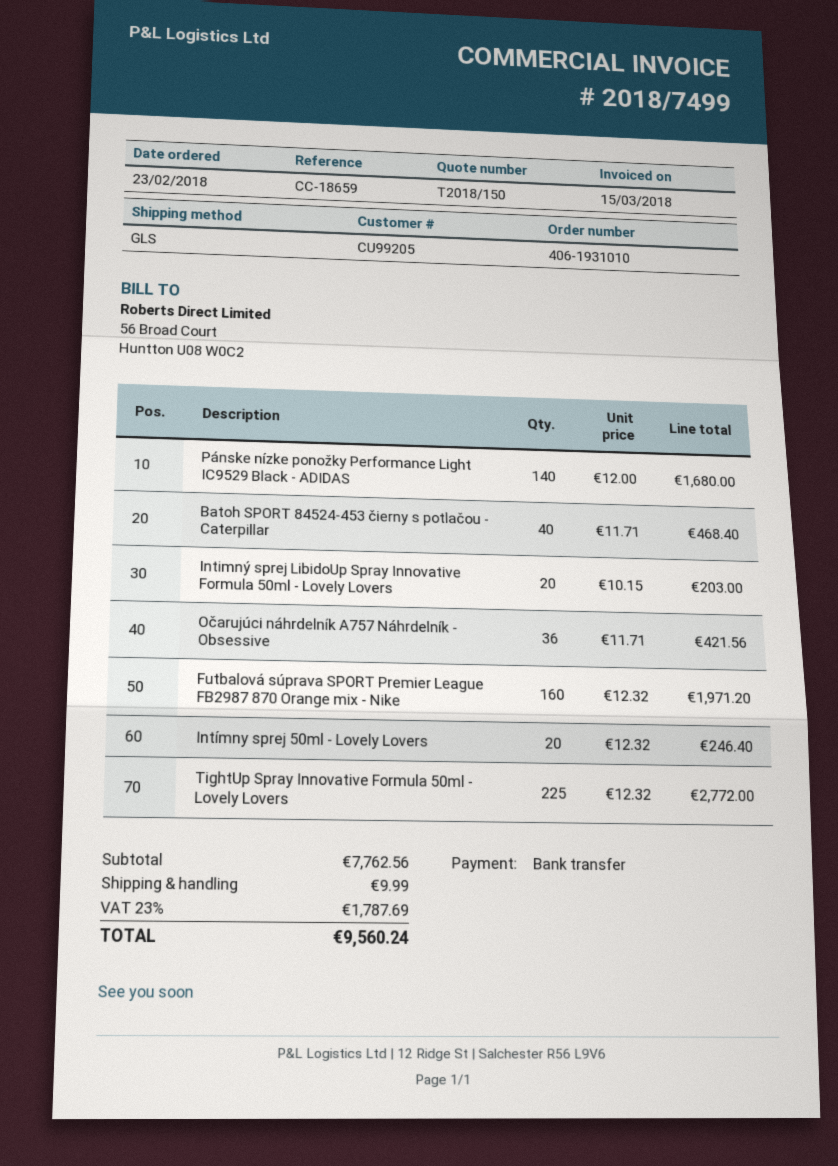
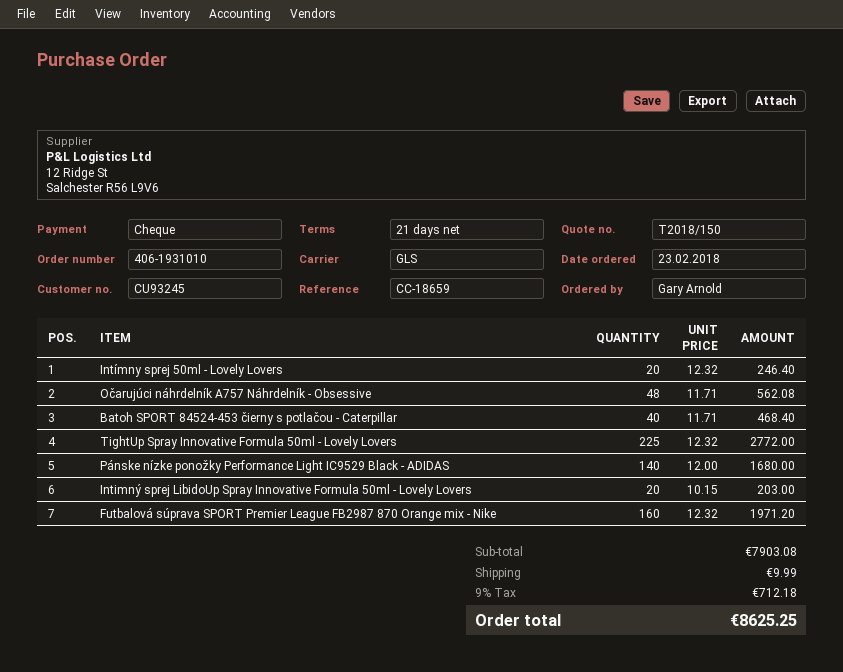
customer number: CU99205 -> CU93245
payment method: bank transfer -> cheque
Očarujúci náhrdelník A757 Náhrdelník - Obsessive: 36 x 11.71 = 421.56 -> 48 x 11.71 = 562.08
subtotal: 7762.56 -> 7903.08
tax: 23% = 1787.69 -> 9% = 712.18
total: 9560.24 -> 8625.25

